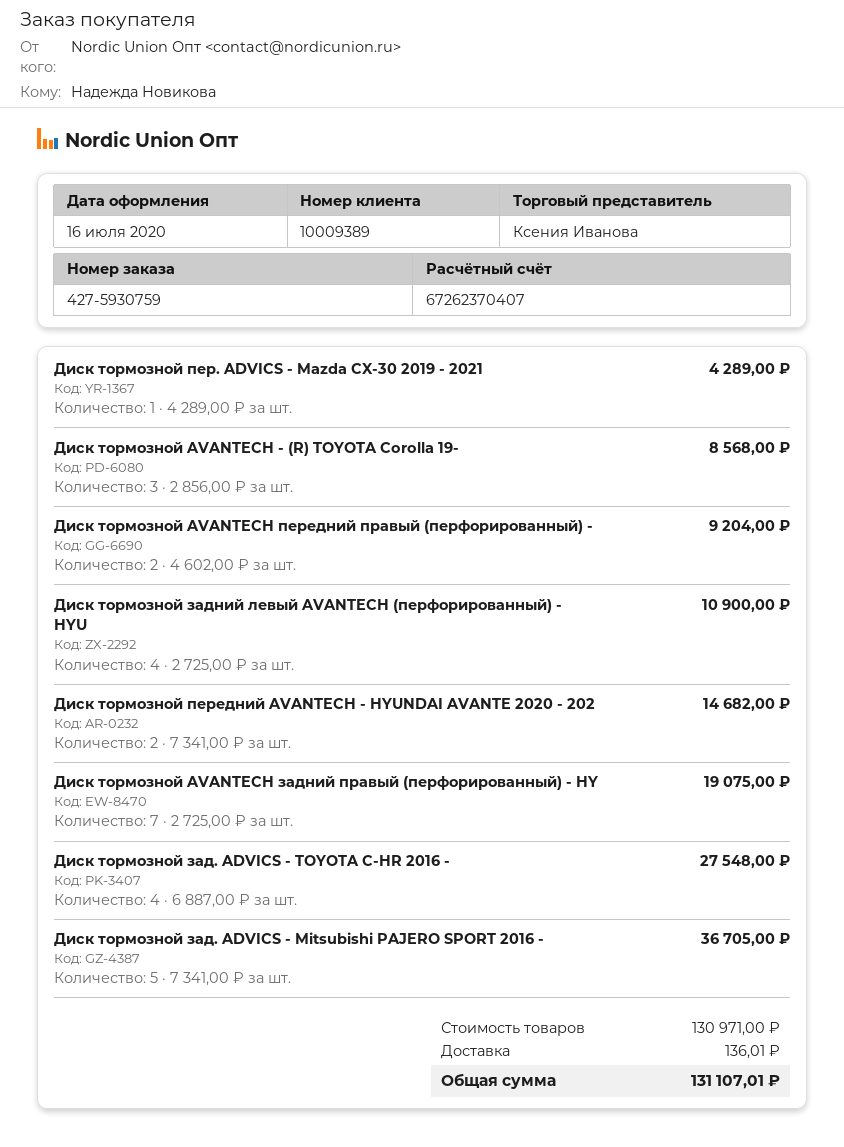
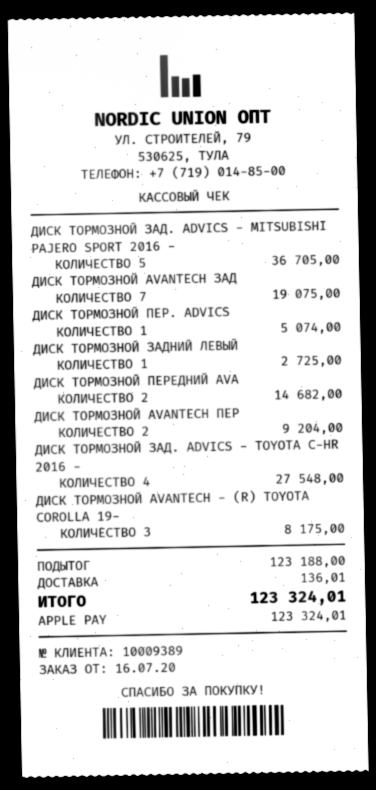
Диск тормозной пер. ADVICS - Mazda CX-30 2019 - 2021: 1 for 4289.00 -> 1 for 5074.00
Диск тормозной AVANTECH - (R) TOYOTA Corolla 19-: 3 for 8568.00 -> 3 for 8175.00
Диск тормозной задний левый AVANTECH (перфорированный) - HYU: 4 for 10900.00 -> 1 for 2725.00
subtotal: 130971.00 -> 123188.00
total: 131107.01 -> 123324.01

